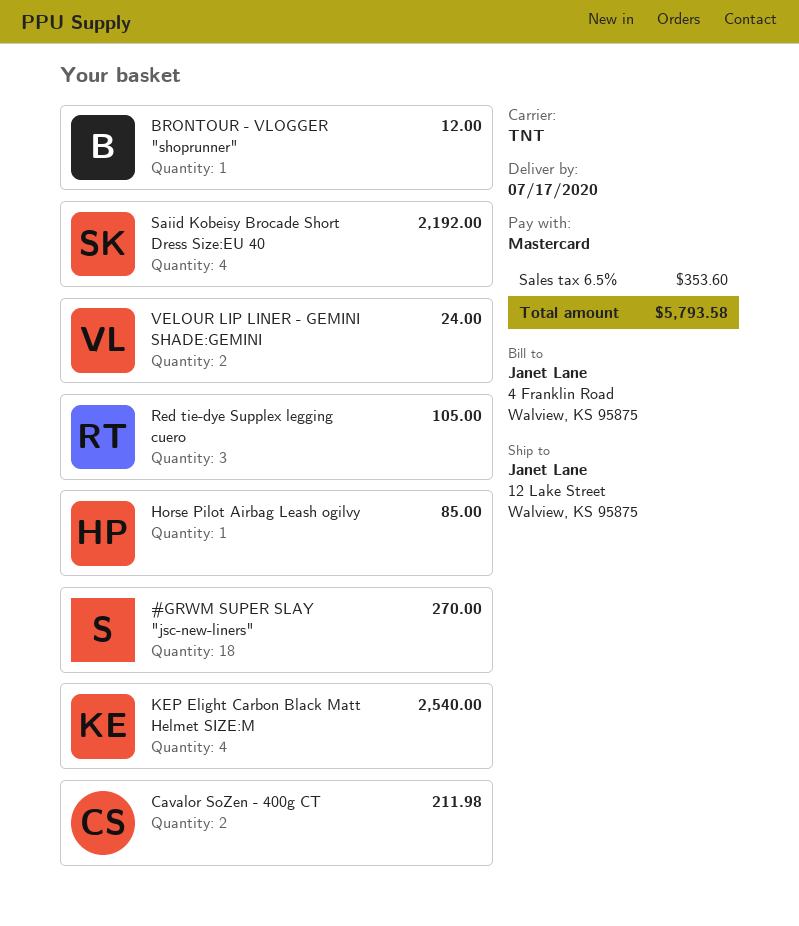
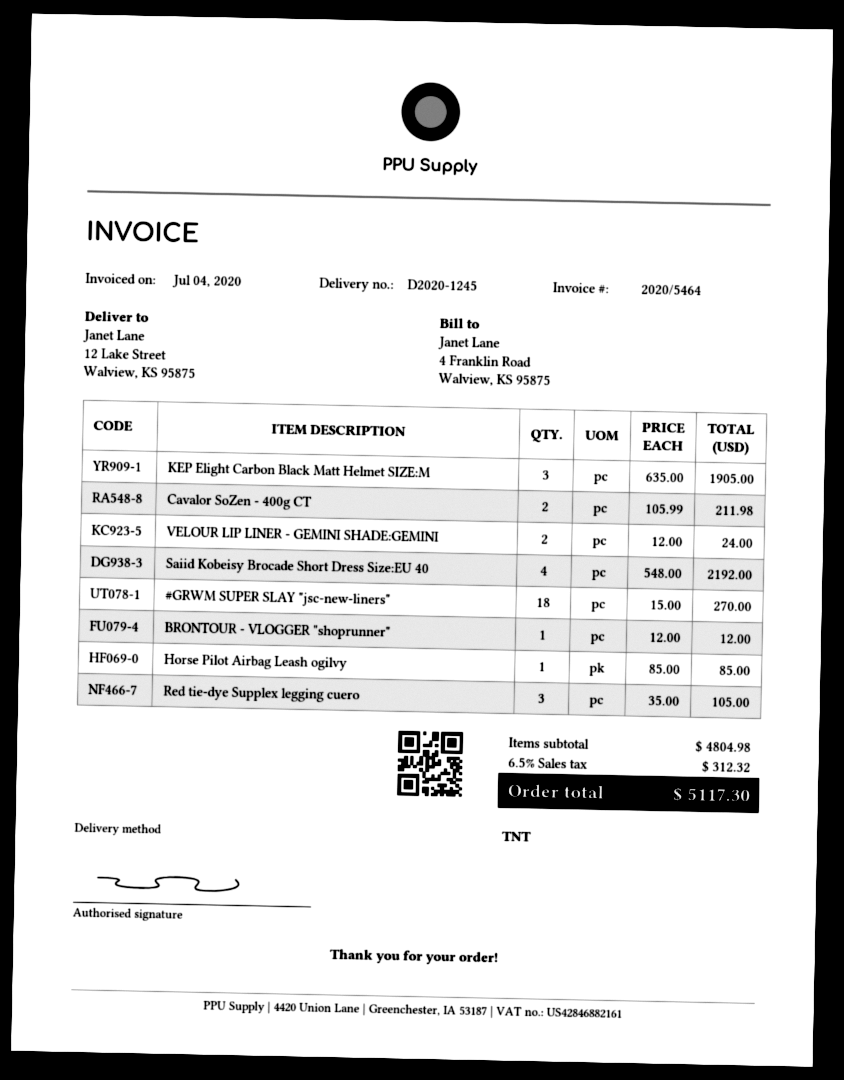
KEP Elight Carbon Black Matt Helmet SIZE:M: 4 for 2540.00 -> 3 for 1905.00
tax: 6.5% = 353.60 -> 6.5% = 312.32
total: 5793.58 -> 5117.30

